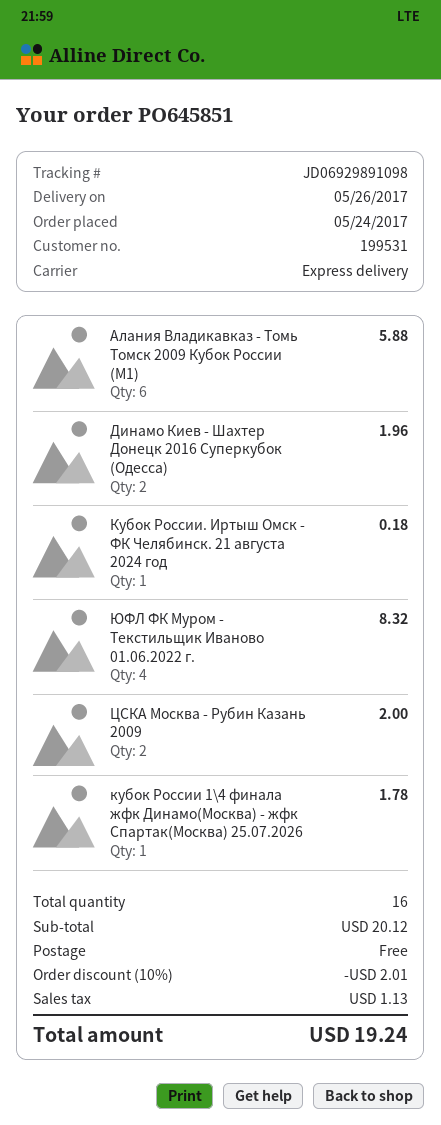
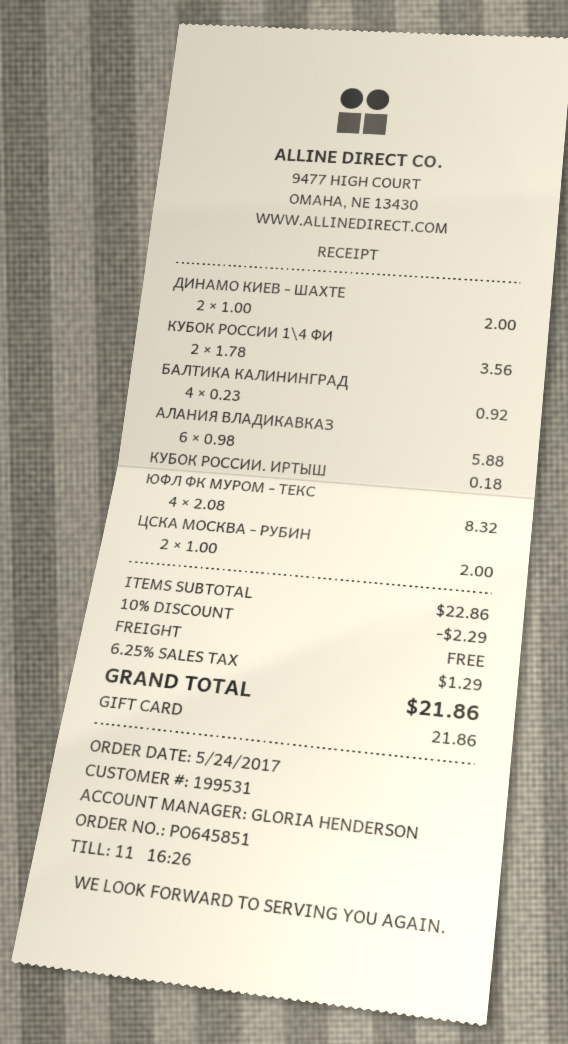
Динамо Киев - Шахтер Донецк 2016 Суперкубок (Одесса): 2 for 1.96 -> 2 for 2.00
кубок России 1\4 финала жфк Динамо(Москва) - жфк Спартак(Москва) 25.07.2026: 1 for 1.78 -> 2 for 3.56
БАЛТИКА КАЛИНИНГРАД: none -> 4 for 0.92
subtotal: 20.12 -> 22.86
discount: 10% = 2.01 -> 10% = 2.29
tax: 1.13 -> 1.29
total: 19.24 -> 21.86

